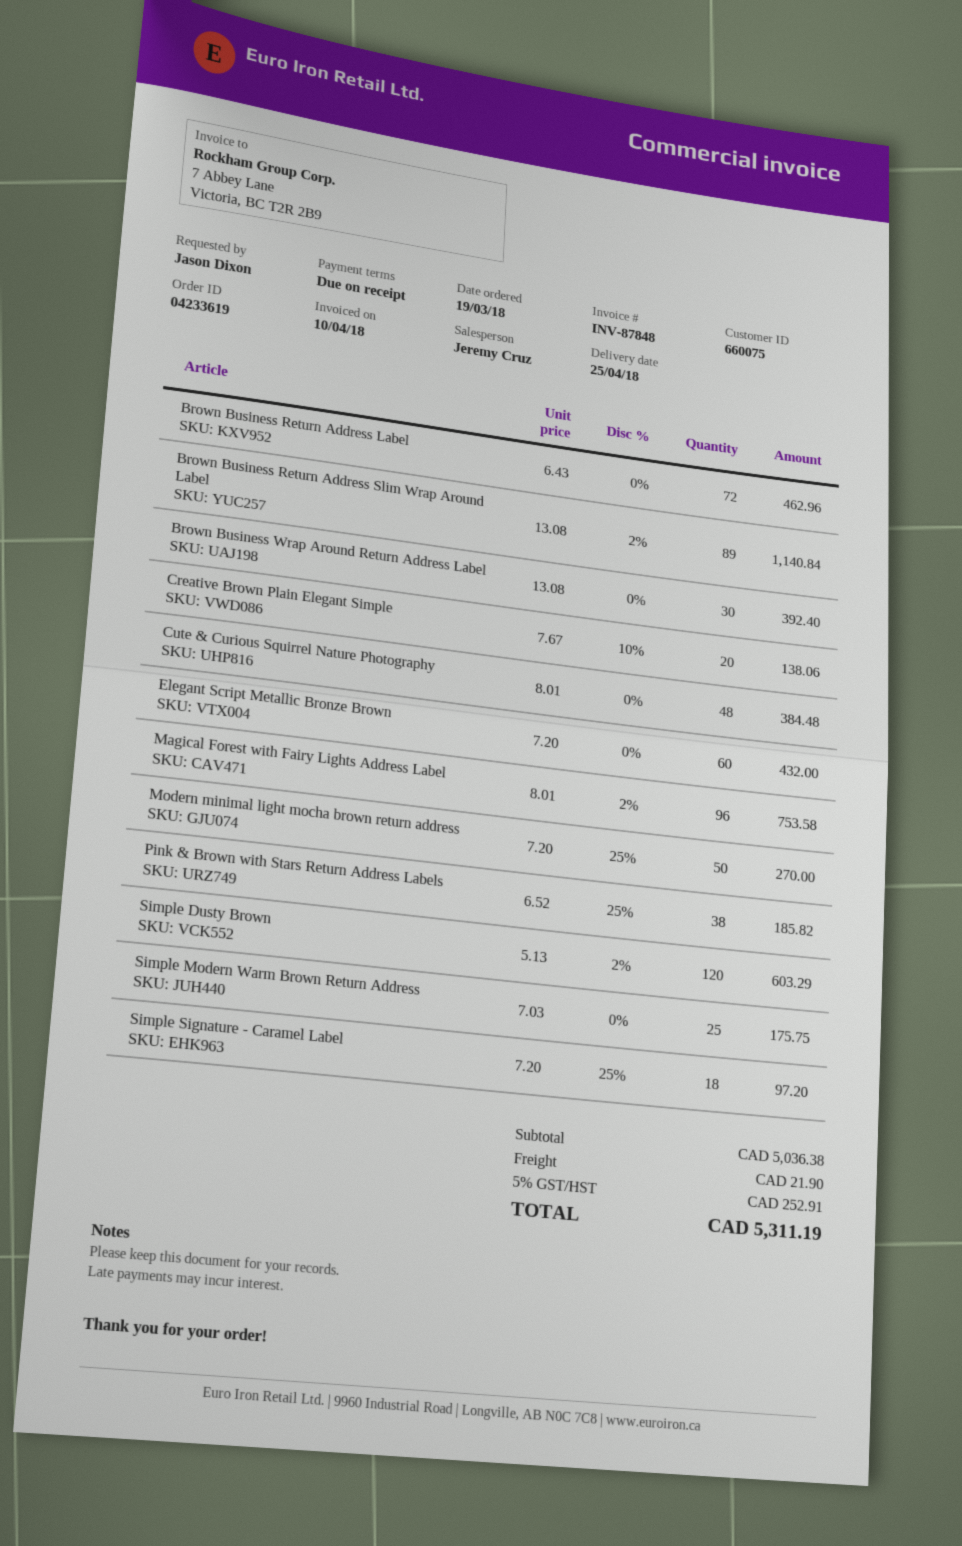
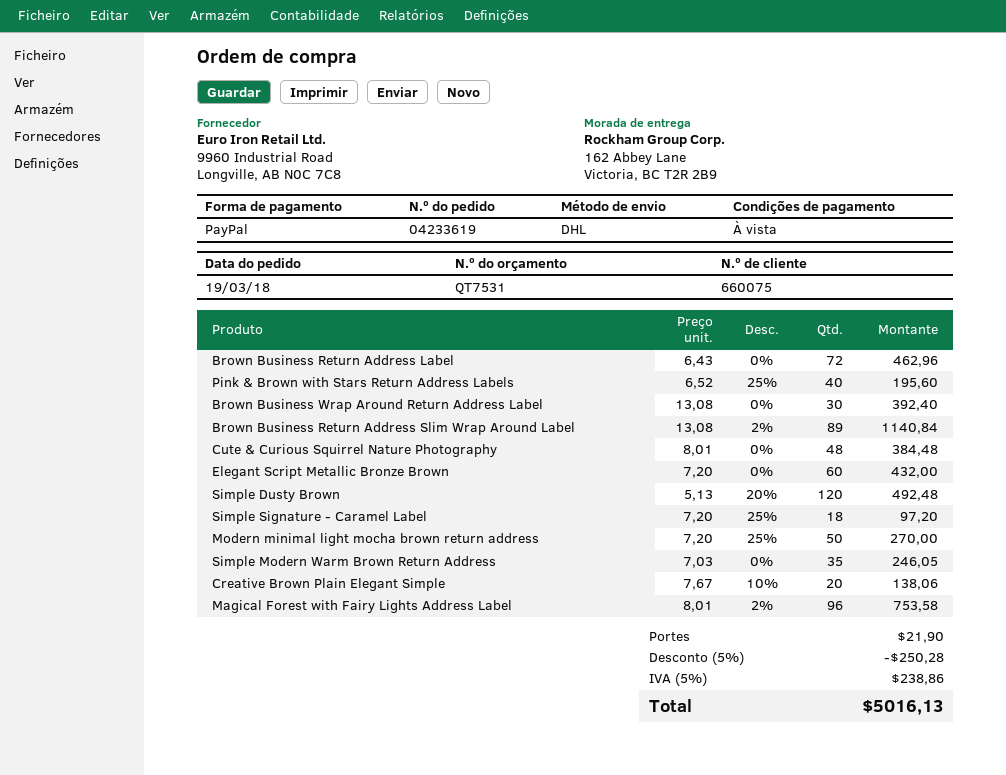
Pink & Brown with Stars Return Address Labels: 38 x 6.52 - 25% = 185.82 -> 40 x 6.52 - 25% = 195.60
Simple Dusty Brown: 120 x 5.13 - 2% = 603.29 -> 120 x 5.13 - 20% = 492.48
Simple Modern Warm Brown Return Address: 25 x 7.03 = 175.75 -> 35 x 7.03 = 246.05
discount: none -> 5% = 250.28
tax: 5% = 252.91 -> 5% = 238.86
total: 5311.19 -> 5016.13

